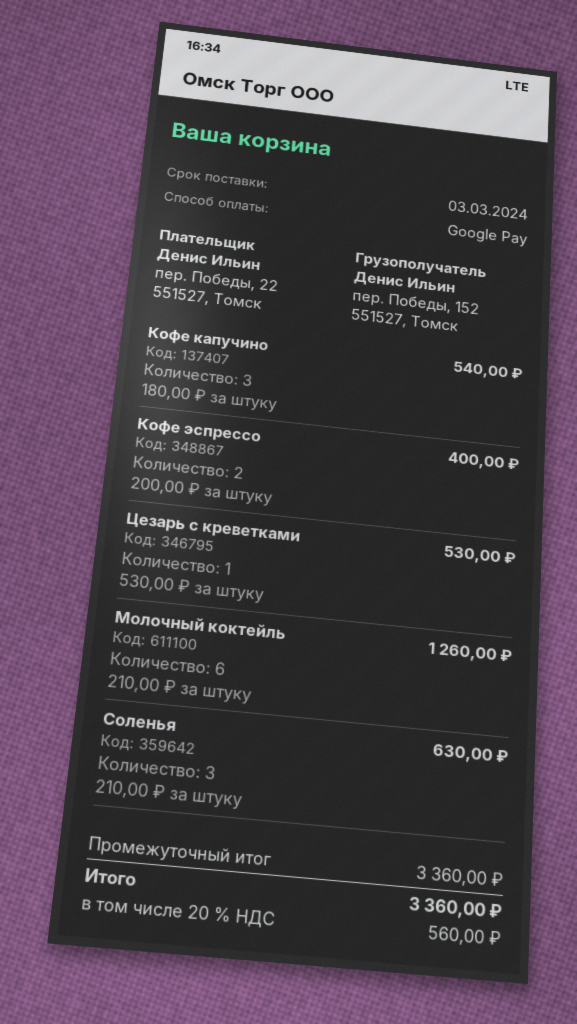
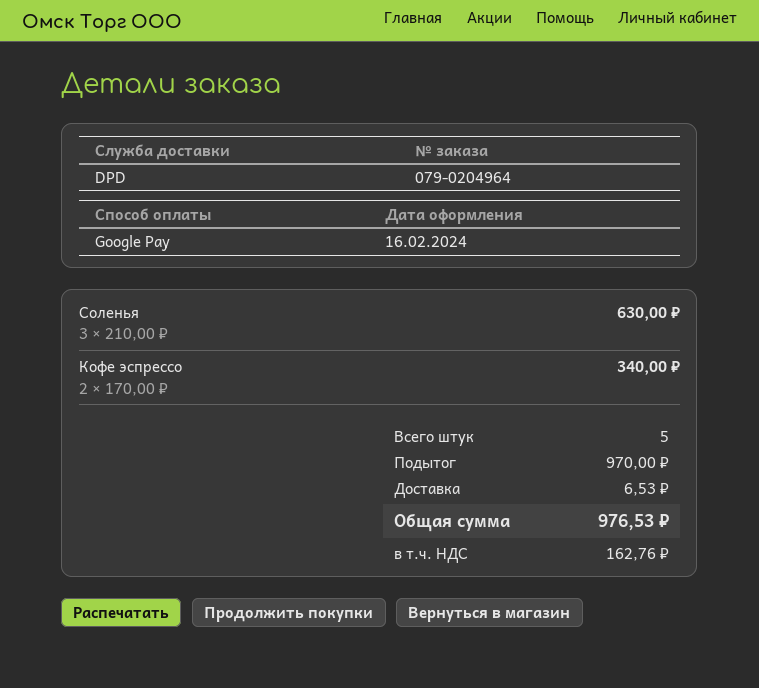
Кофе капучино: 3 x 180.00 = 540.00 -> none
Кофе эспрессо: 2 x 200.00 = 400.00 -> 2 x 170.00 = 340.00
Цезарь с креветками: 1 x 530.00 = 530.00 -> none
Молочный коктейль: 6 x 210.00 = 1260.00 -> none
subtotal: 3360.00 -> 970.00
shipping: none -> 6.53
tax: 560.00 -> 162.76
total: 3360.00 -> 976.53

